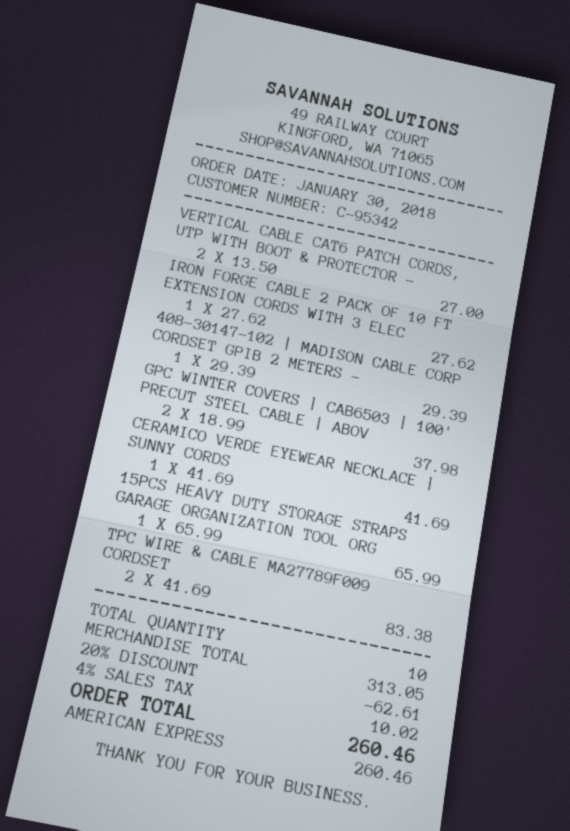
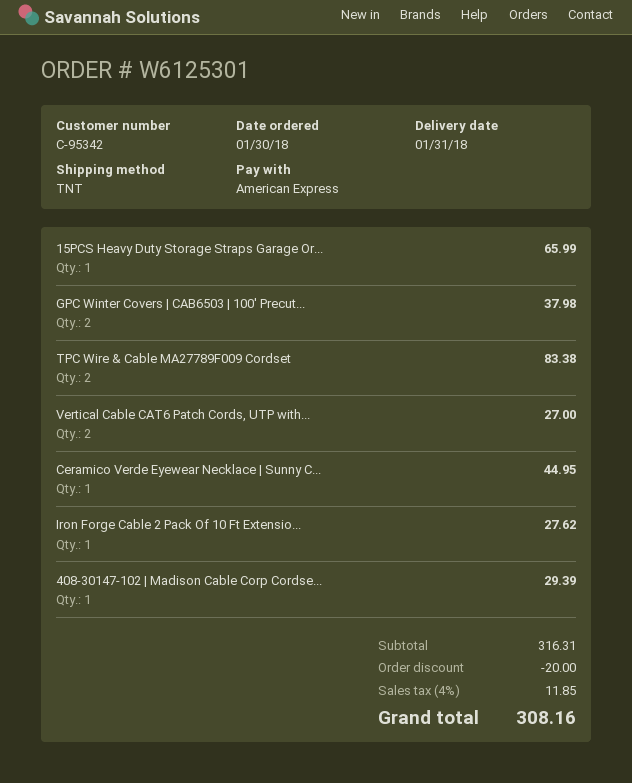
CERAMICO VERDE EYEWEAR NECKLACE | SUNNY CORDS: 1 for 41.69 -> 1 for 44.95
subtotal: 313.05 -> 316.31
discount: 62.61 -> 20.00
tax: 4% = 10.02 -> 4% = 11.85
total: 260.46 -> 308.16

